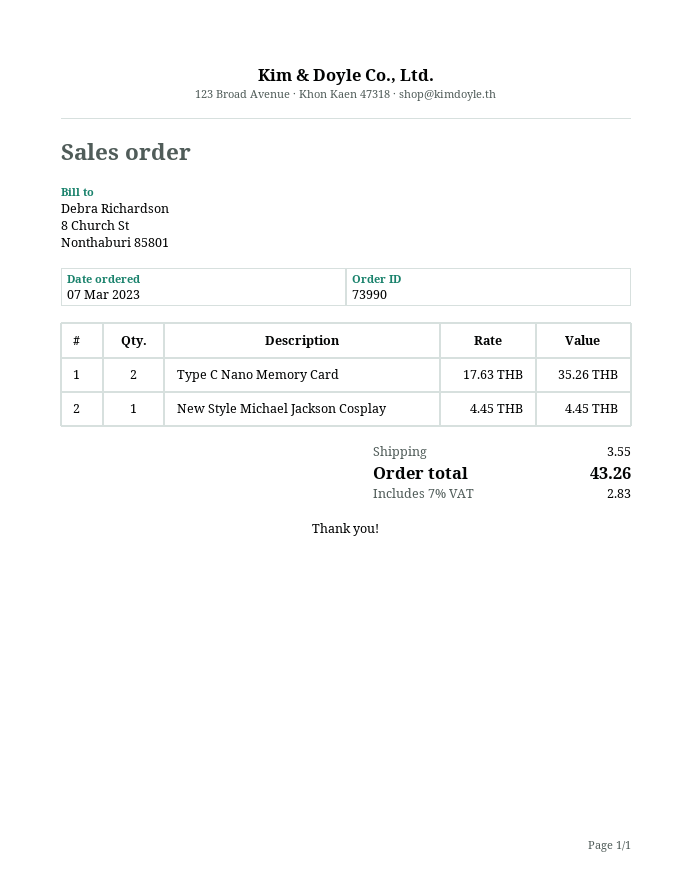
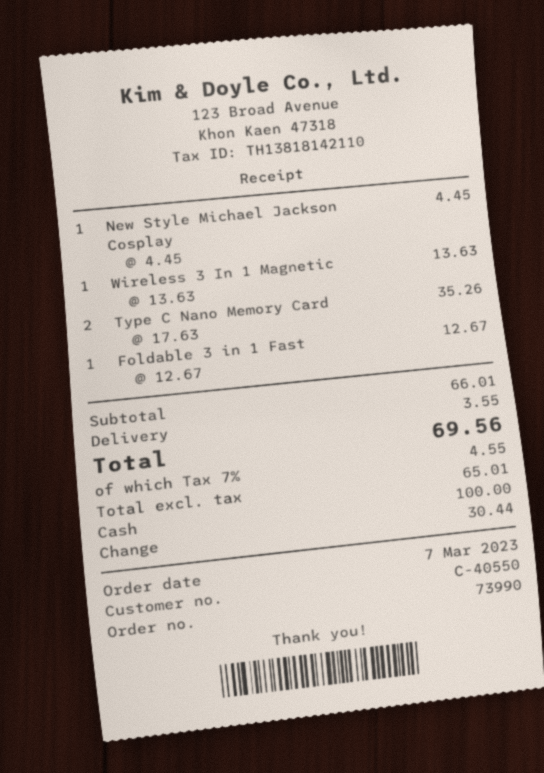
Wireless 3 In 1 Magnetic: none -> 1 x 13.63 = 13.63
Foldable 3 in 1 Fast: none -> 1 x 12.67 = 12.67
tax: 7% = 2.83 -> 7% = 4.55
total: 43.26 -> 69.56

